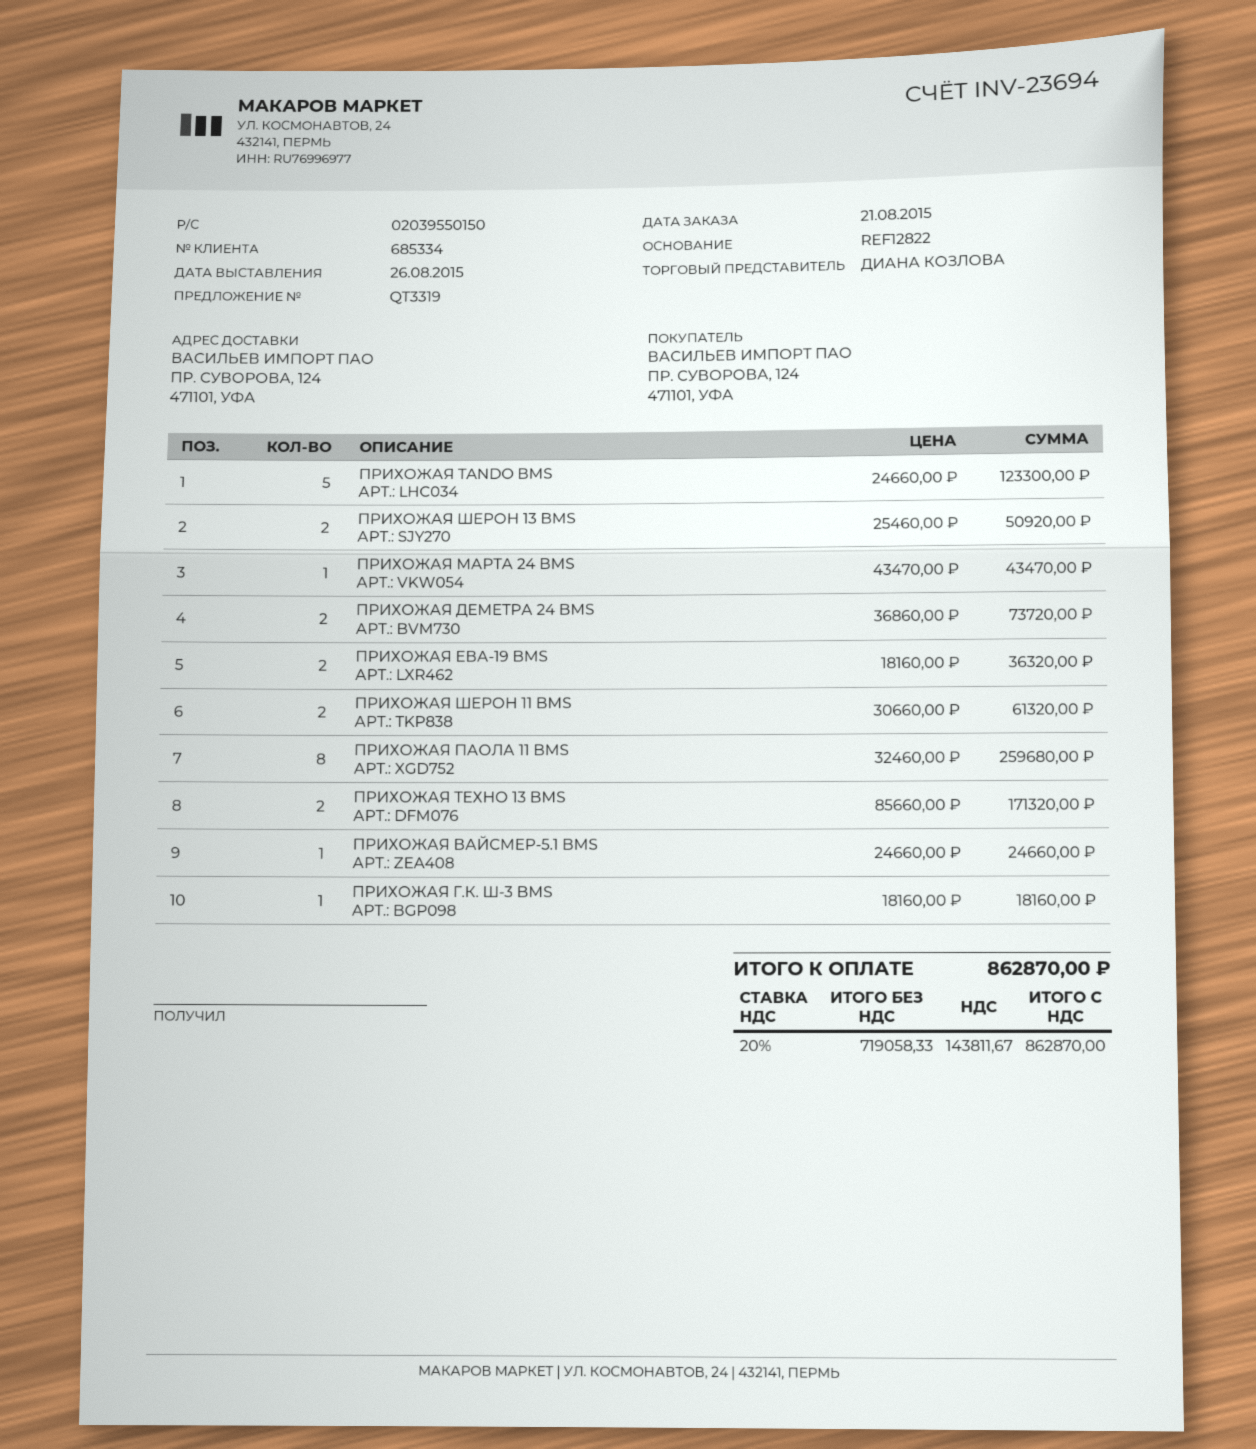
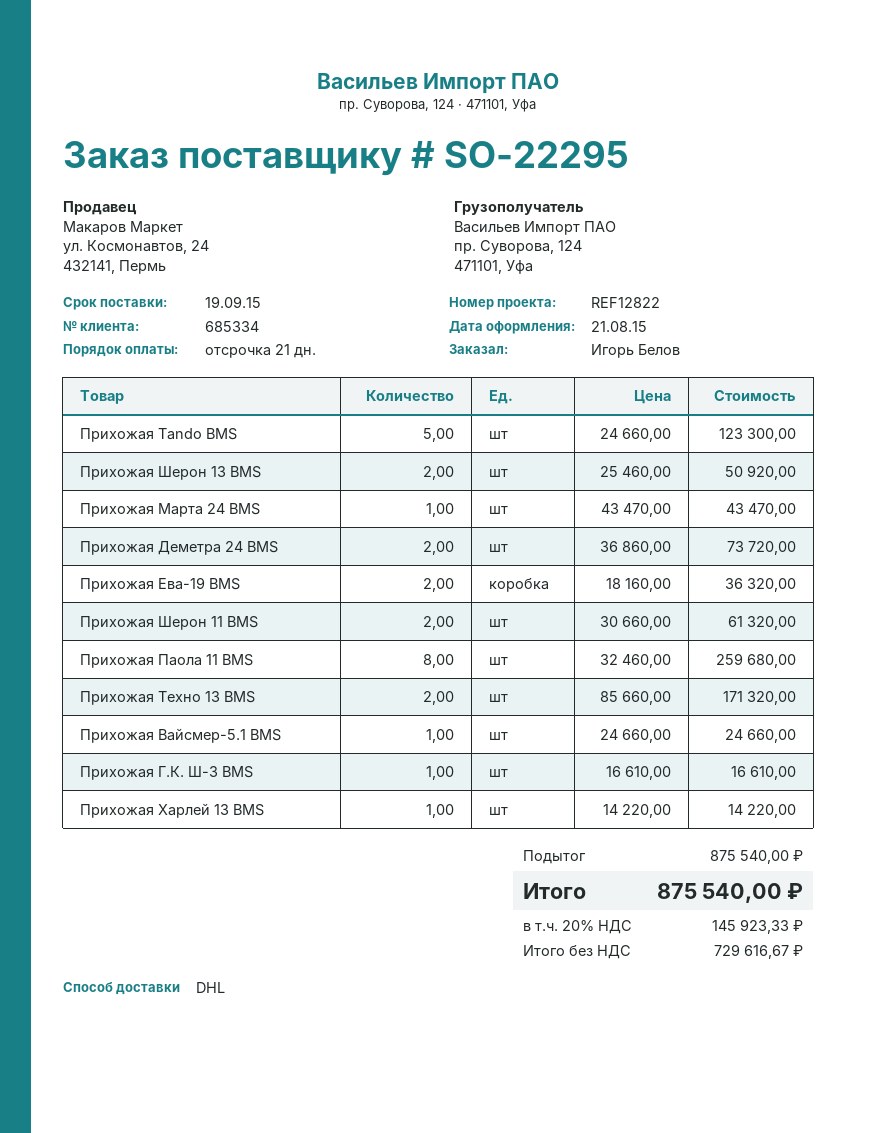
ПРИХОЖАЯ Г.К. Ш-3 BMS: 1 x 18160.00 = 18160.00 -> 1 x 16610.00 = 16610.00
Прихожая Харлей 13 BMS: none -> 1 x 14220.00 = 14220.00
net: 719058.33 -> 729616.67
tax: 20% = 143811.67 -> 20% = 145923.33
total: 862870.00 -> 875540.00

